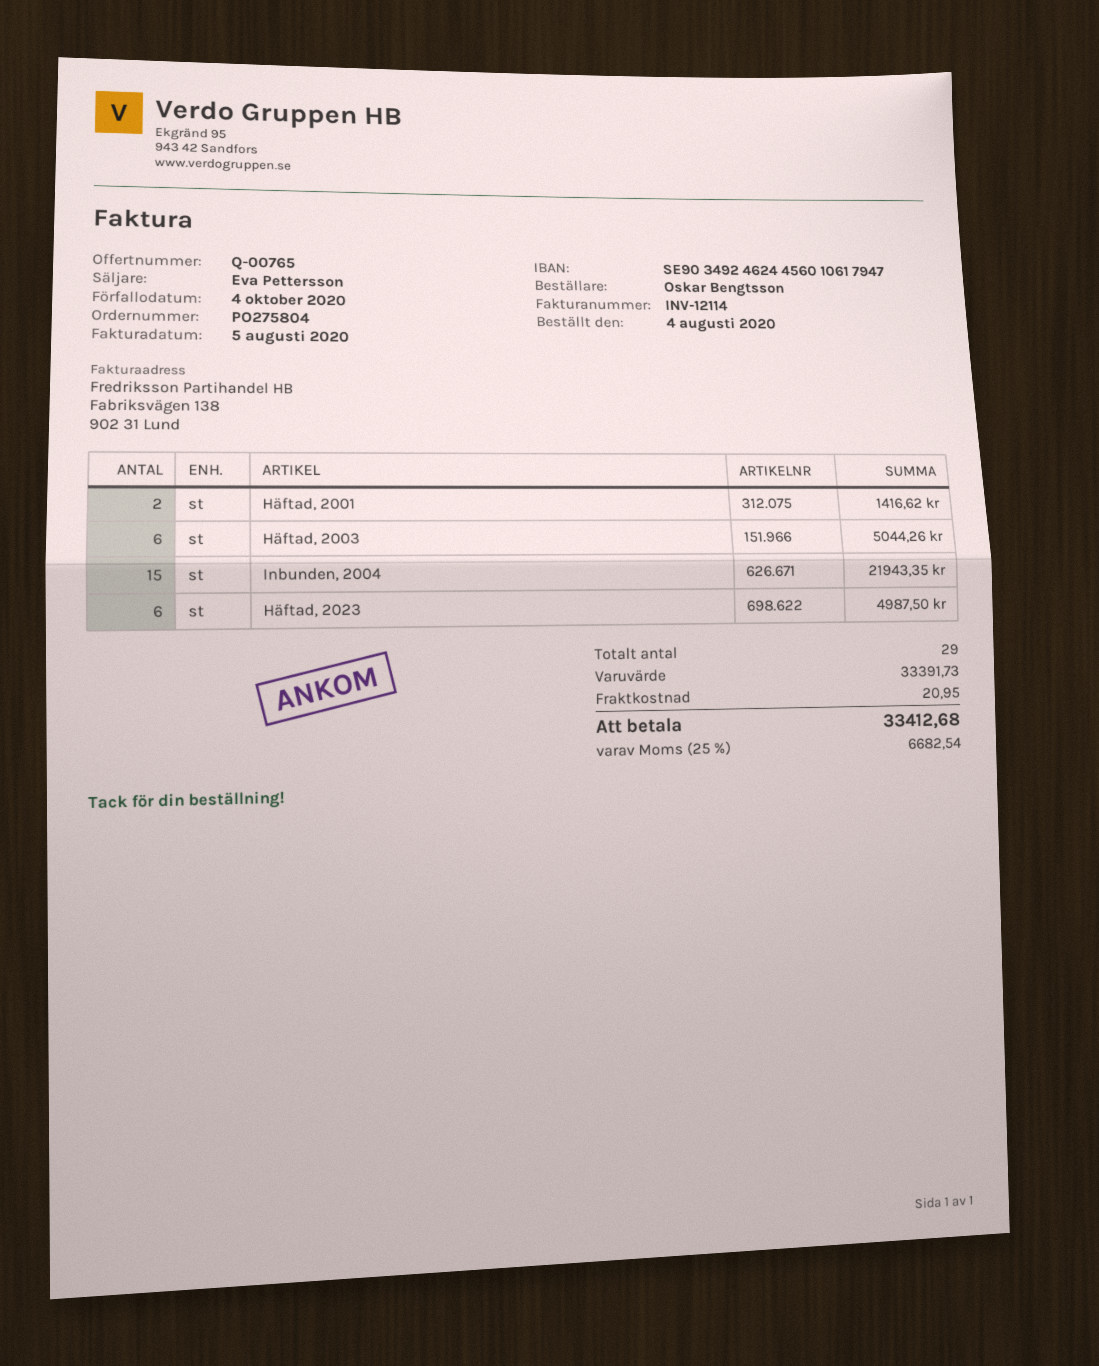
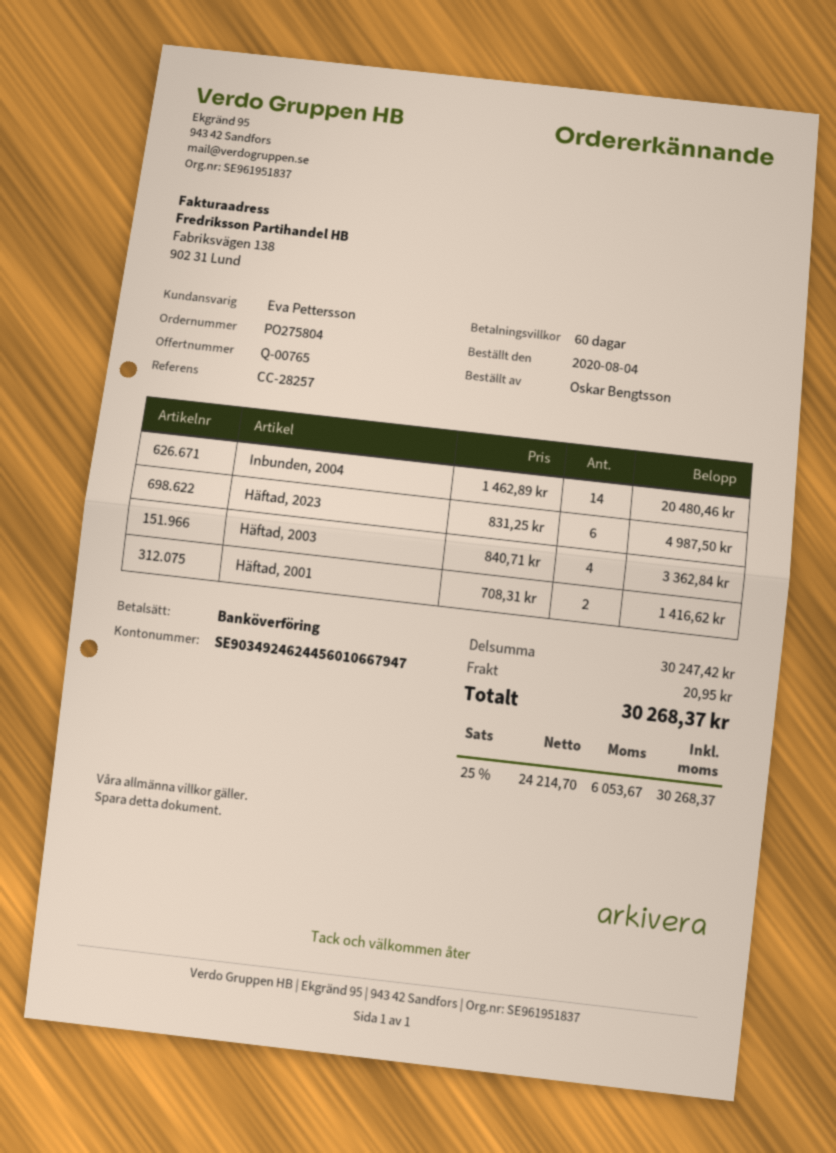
bank account: SE9034924624456010617947 -> SE9034924624456010667947
Häftad, 2003: 6 for 5044.26 -> 4 for 3362.84
Inbunden, 2004: 15 for 21943.35 -> 14 for 20480.46
subtotal: 33391.73 -> 30247.42
tax: 25% = 6682.54 -> 25% = 6053.67
total: 33412.68 -> 30268.37

